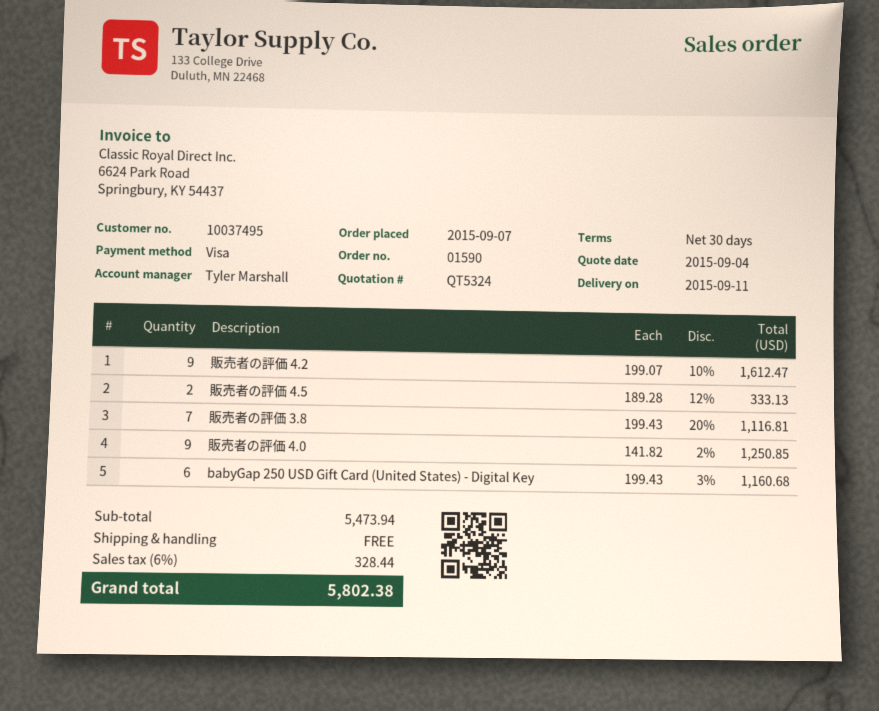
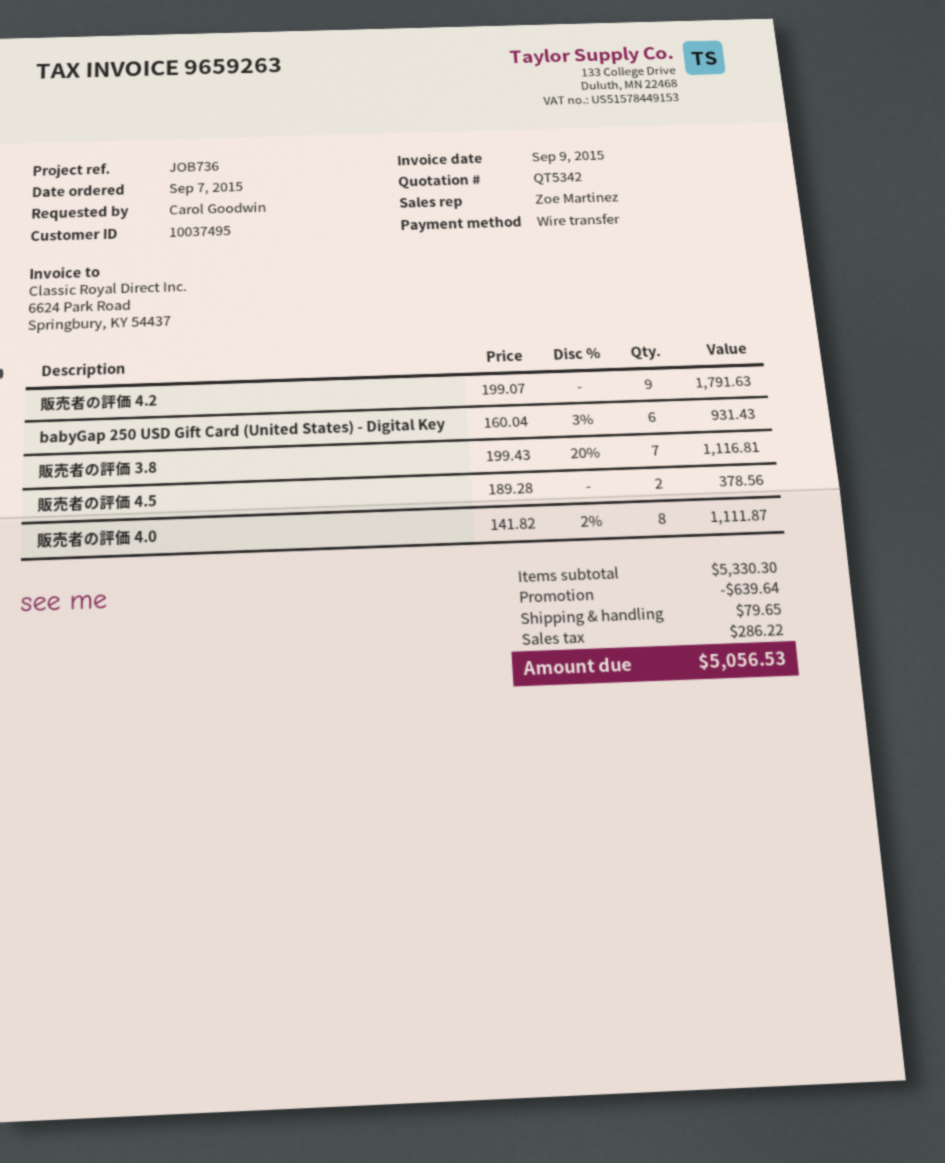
quote number: QT5324 -> QT5342
sales rep: Tyler Marshall -> Zoe Martinez
payment method: Visa -> bank transfer
販売者の評価 4.2: 9 x 199.07 - 10% = 1612.47 -> 9 x 199.07 = 1791.63
販売者の評価 4.5: 2 x 189.28 - 12% = 333.13 -> 2 x 189.28 = 378.56
販売者の評価 4.0: 9 x 141.82 - 2% = 1250.85 -> 8 x 141.82 - 2% = 1111.87
babyGap 250 USD Gift Card (United States) - Digital Key: 6 x 199.43 - 3% = 1160.68 -> 6 x 160.04 - 3% = 931.43
subtotal: 5473.94 -> 5330.30
discount: none -> 639.64
shipping: 0.00 -> 79.65
tax: 328.44 -> 286.22
total: 5802.38 -> 5056.53

